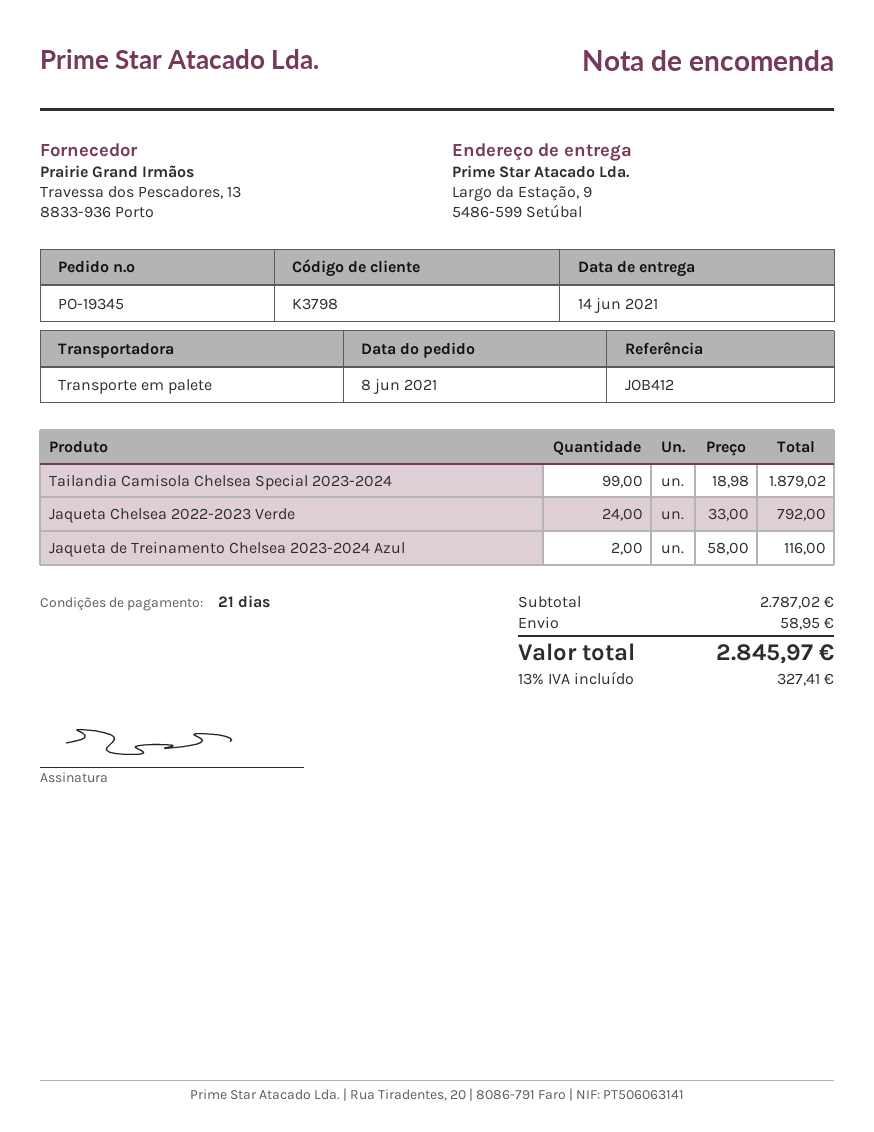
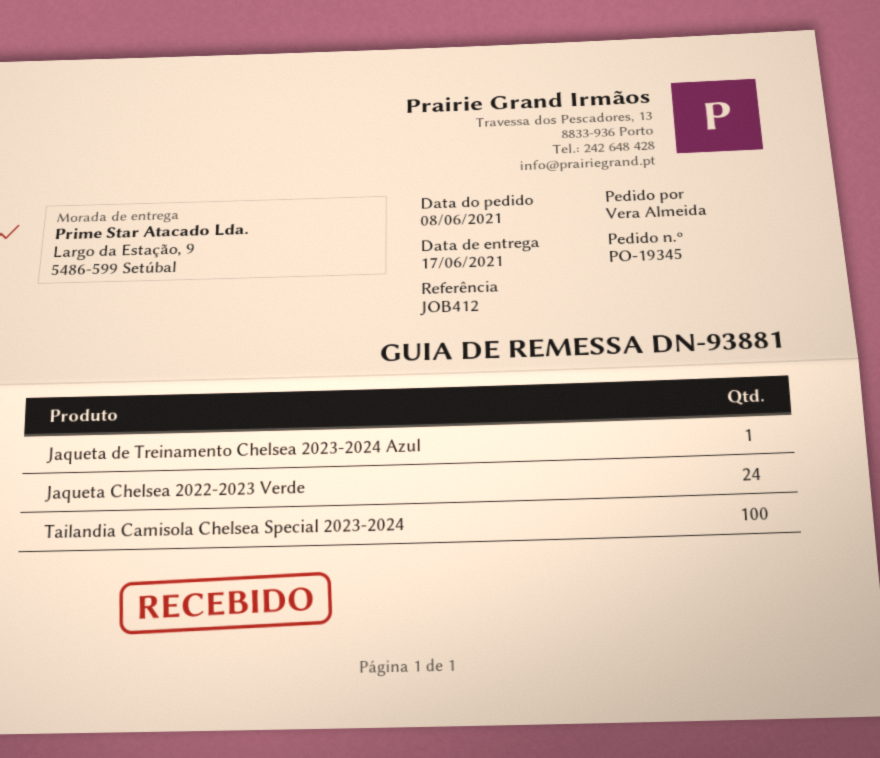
delivery date: 2021-06-14 -> 2021-06-17
Tailandia Camisola Chelsea Special 2023-2024: 99 -> 100
Jaqueta de Treinamento Chelsea 2023-2024 Azul: 2 -> 1

